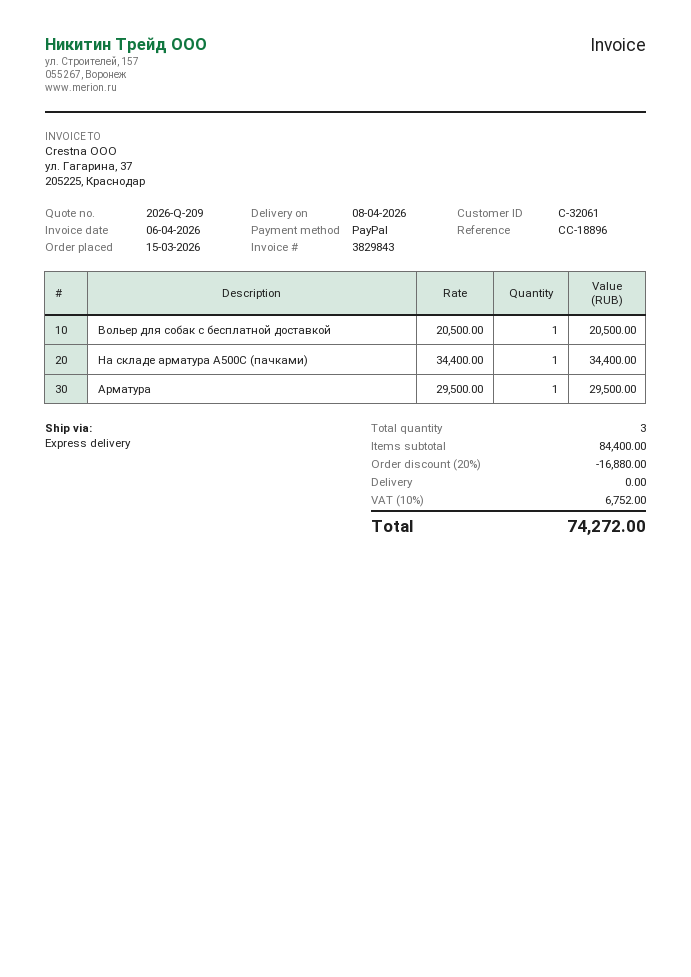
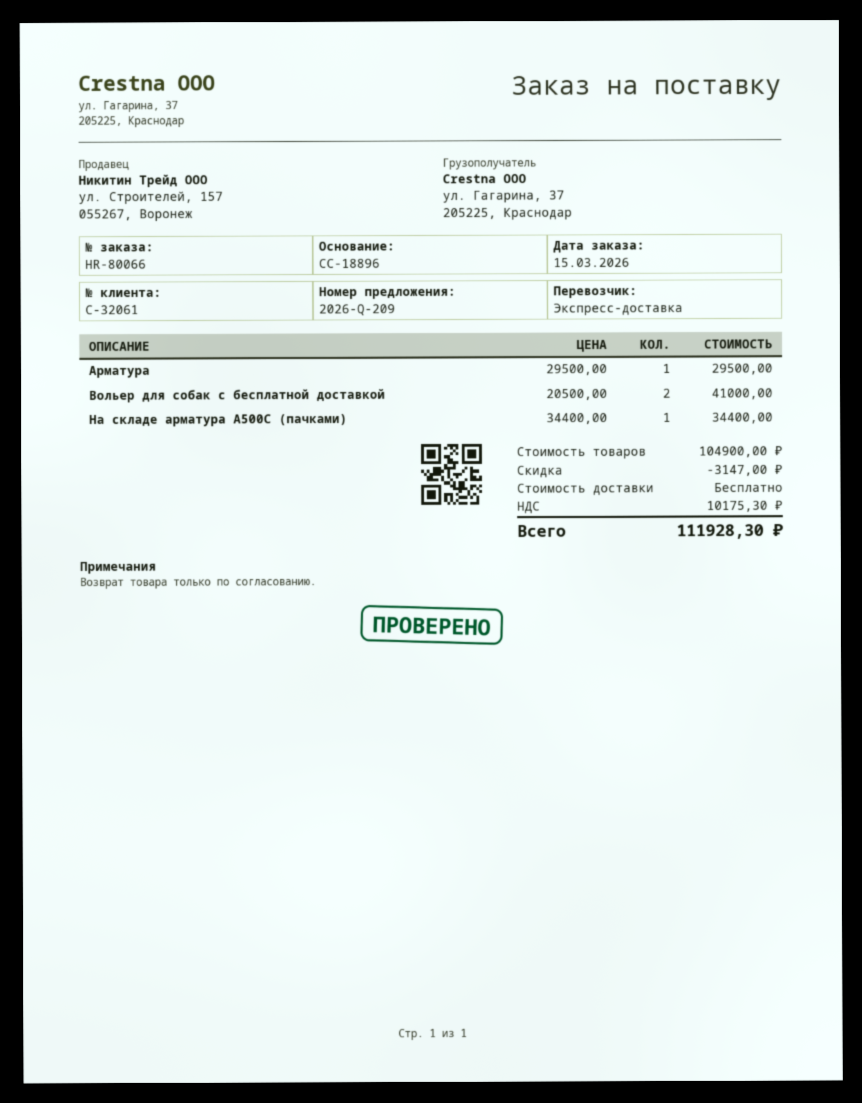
Вольер для собак с бесплатной доставкой: 1 x 20500.00 = 20500.00 -> 2 x 20500.00 = 41000.00
subtotal: 84400.00 -> 104900.00
discount: 16880.00 -> 3147.00
tax: 6752.00 -> 10175.30
total: 74272.00 -> 111928.30

